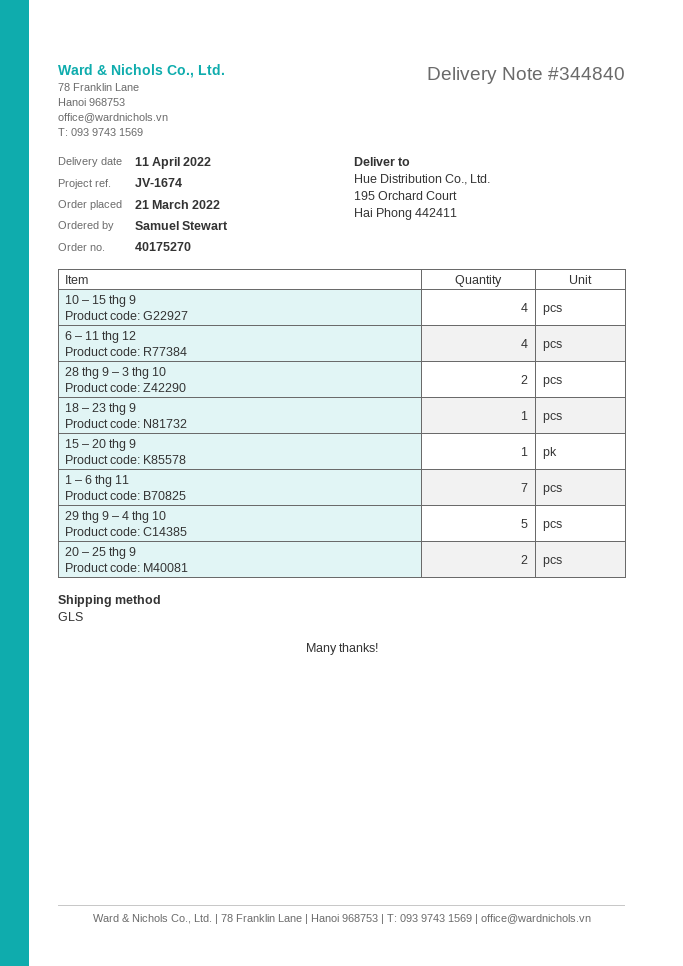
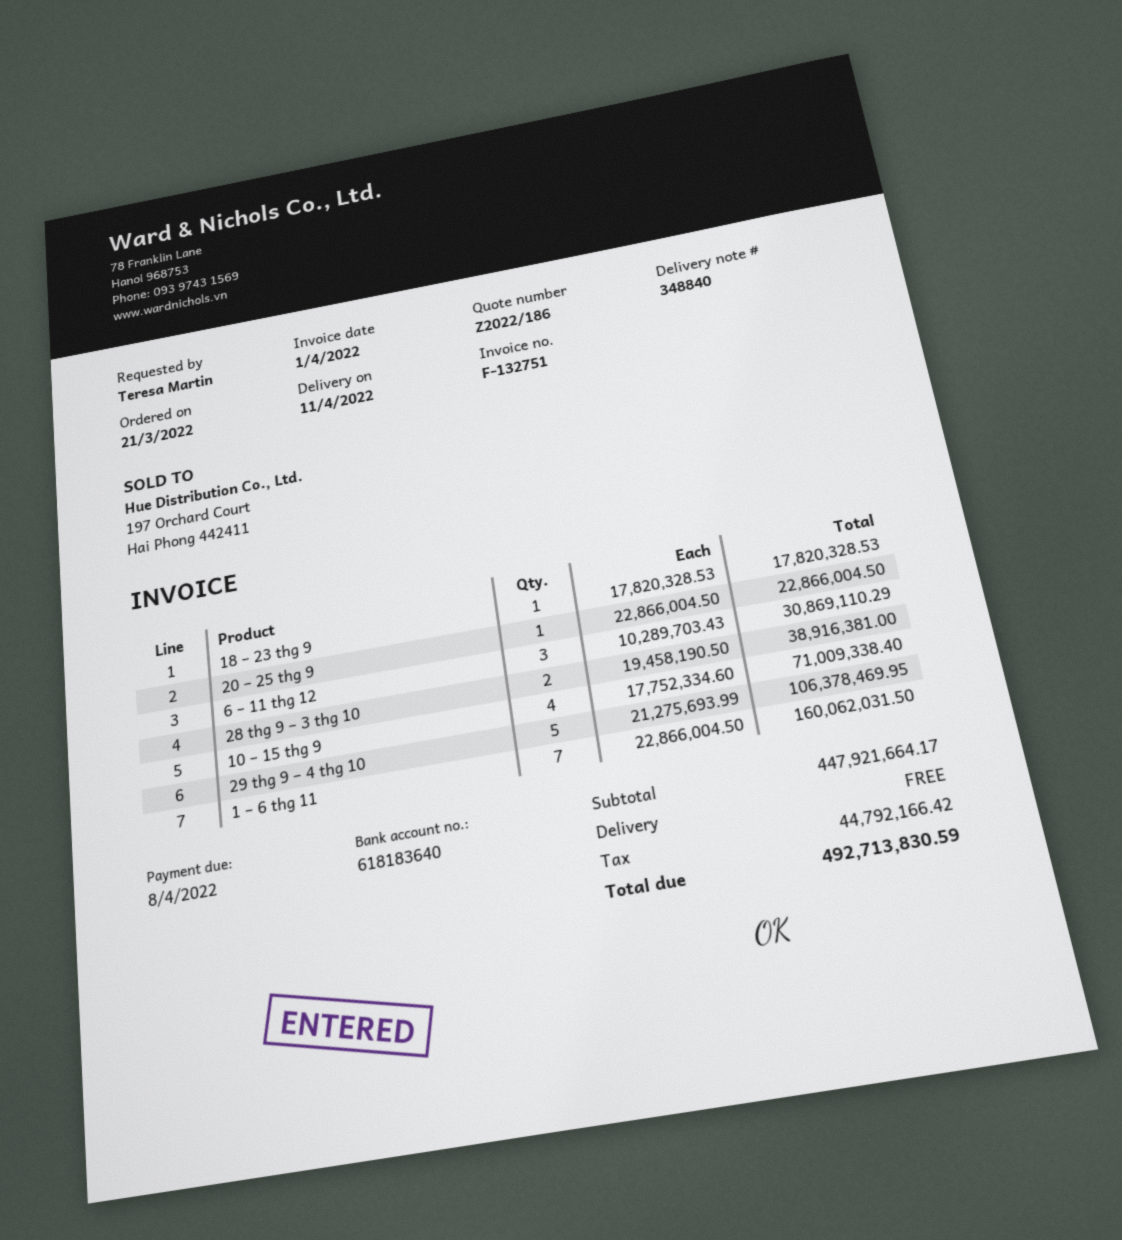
delivery note number: 344840 -> 348840
ordered by: Samuel Stewart -> Teresa Martin
6 – 11 thg 12: 4 -> 3
15 – 20 thg 9: 1 -> none
20 – 25 thg 9: 2 -> 1

